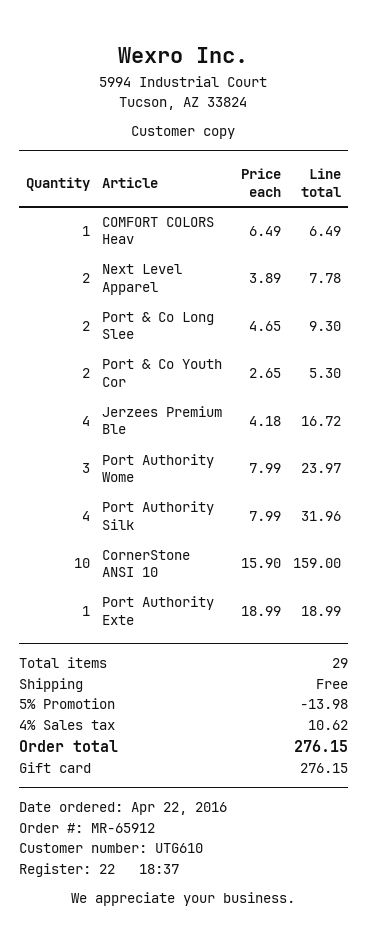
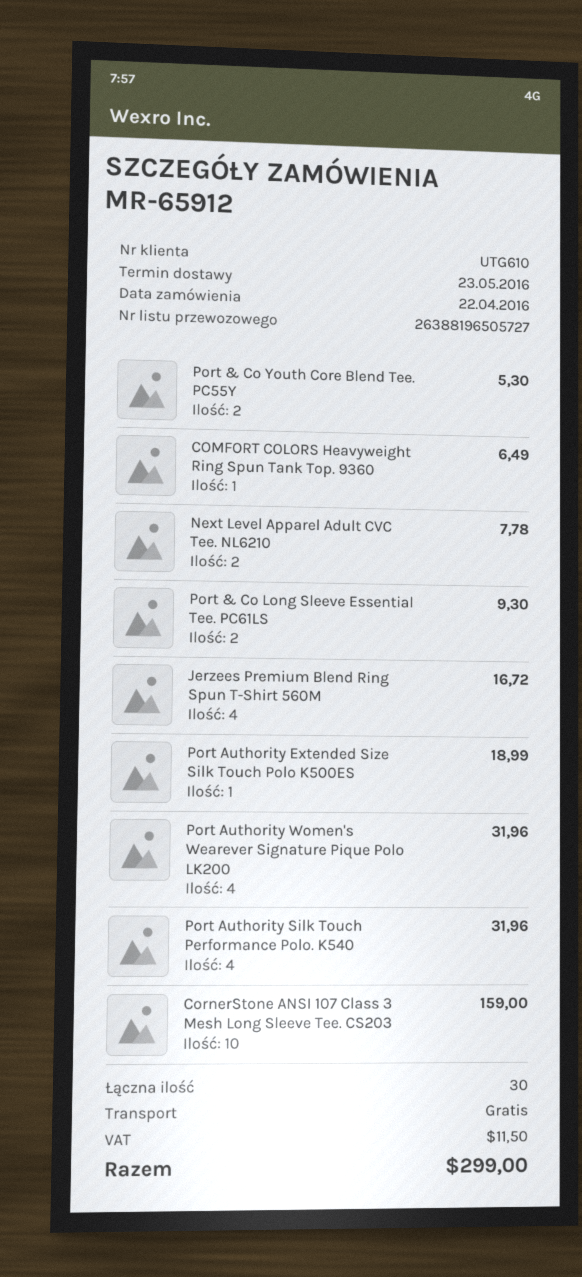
Port Authority Wome: 3 for 23.97 -> 4 for 31.96
total quantity: 29 -> 30
discount: 5% = 13.98 -> none
tax: 10.62 -> 11.50
total: 276.15 -> 299.00

